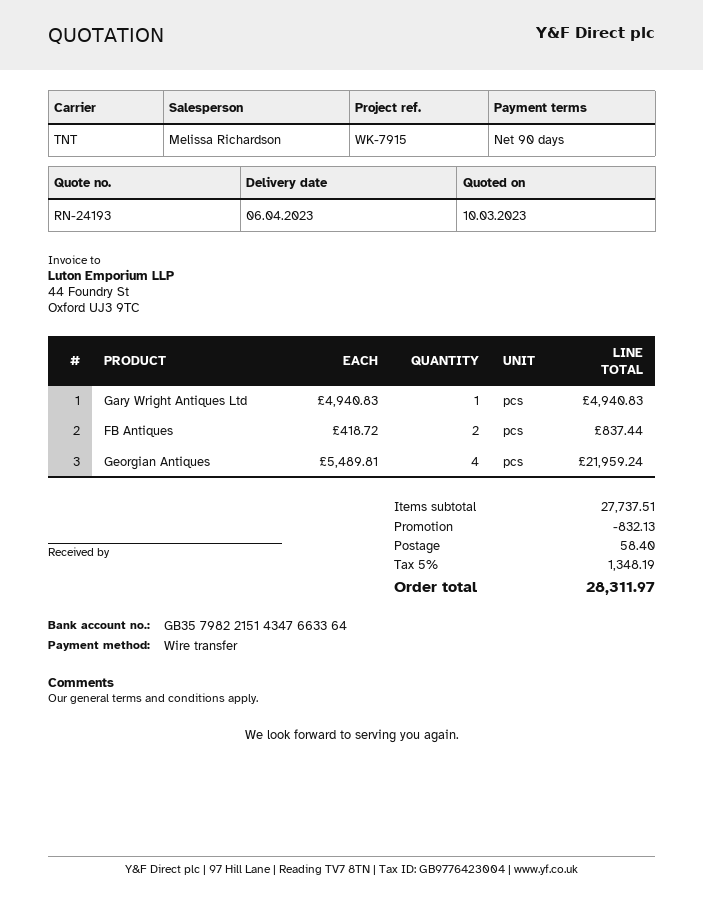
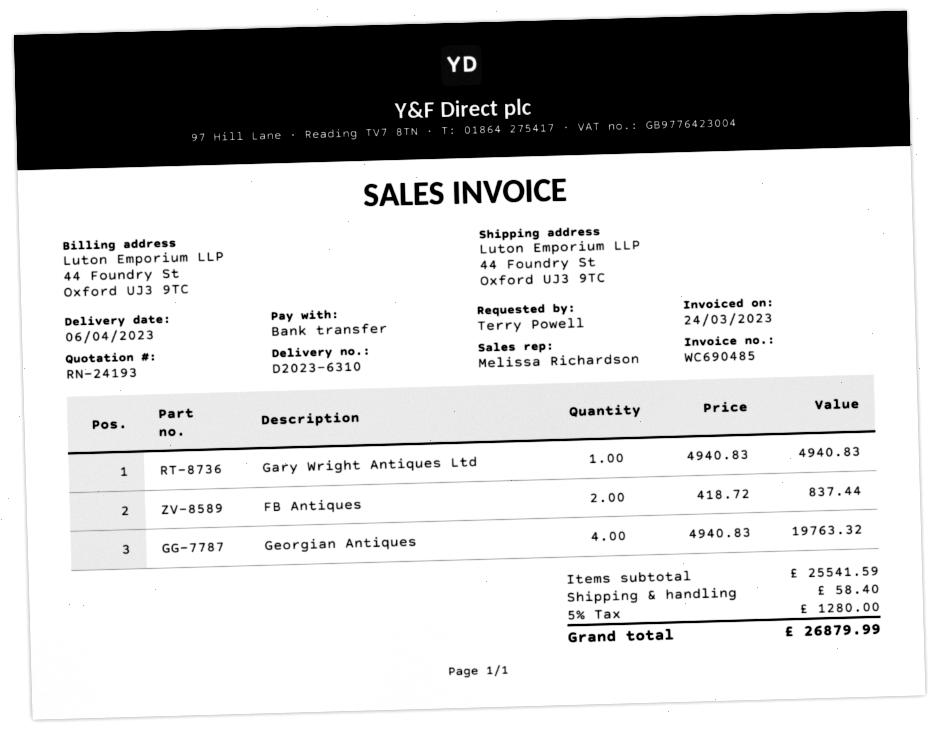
Georgian Antiques: 4 x 5489.81 = 21959.24 -> 4 x 4940.83 = 19763.32
subtotal: 27737.51 -> 25541.59
discount: 832.13 -> none
tax: 5% = 1348.19 -> 5% = 1280.00
total: 28311.97 -> 26879.99

